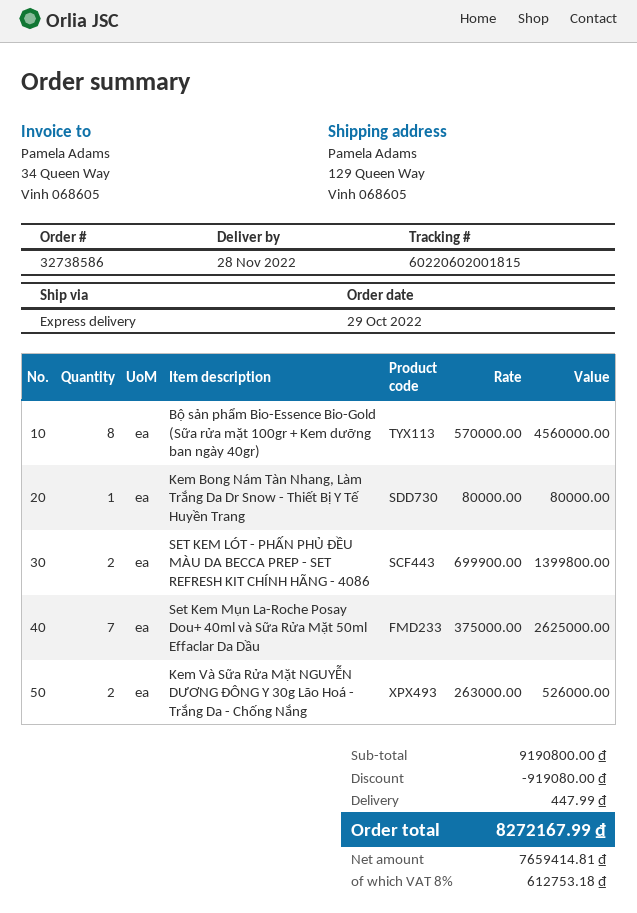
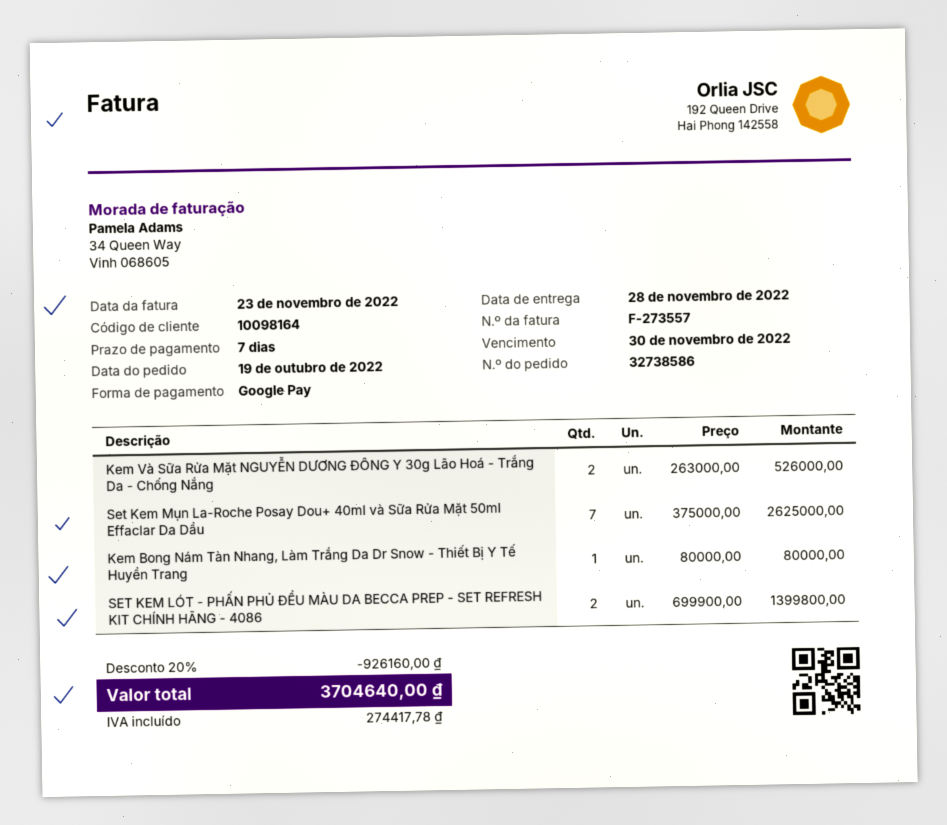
order date: 2022-10-29 -> 2022-10-19
Bộ sản phẩm Bio-Essence Bio-Gold (Sữa rửa mặt 100gr + Kem dưỡng ban ngày 40gr): 8 x 570000.00 = 4560000.00 -> none
discount: 919080.00 -> 926160.00
shipping: 447.99 -> none
tax: 612753.18 -> 274417.78
total: 8272167.99 -> 3704640.00

